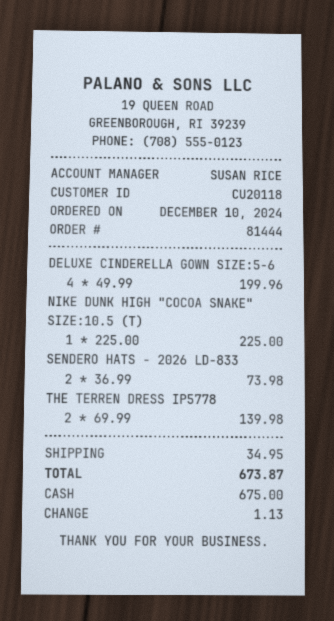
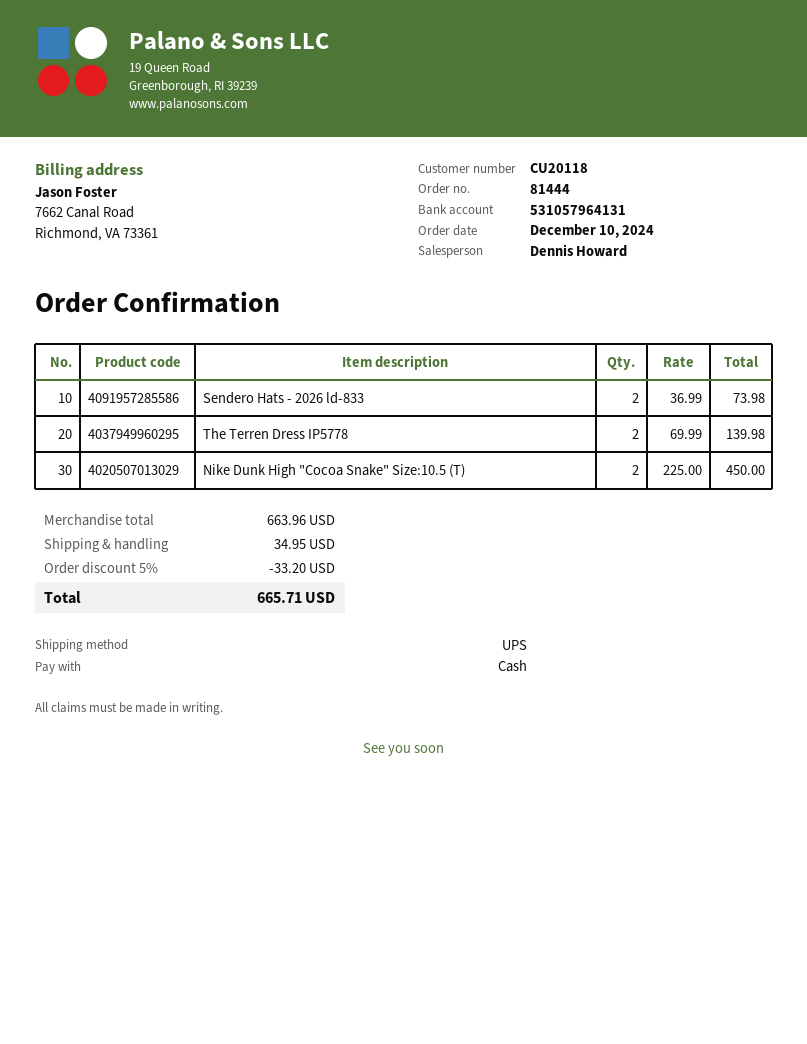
sales rep: SUSAN RICE -> Dennis Howard
DELUXE CINDERELLA GOWN SIZE:5-6: 4 x 49.99 = 199.96 -> none
NIKE DUNK HIGH "COCOA SNAKE" SIZE:10.5 (T): 1 x 225.00 = 225.00 -> 2 x 225.00 = 450.00
discount: none -> 5% = 33.20
total: 673.87 -> 665.71

